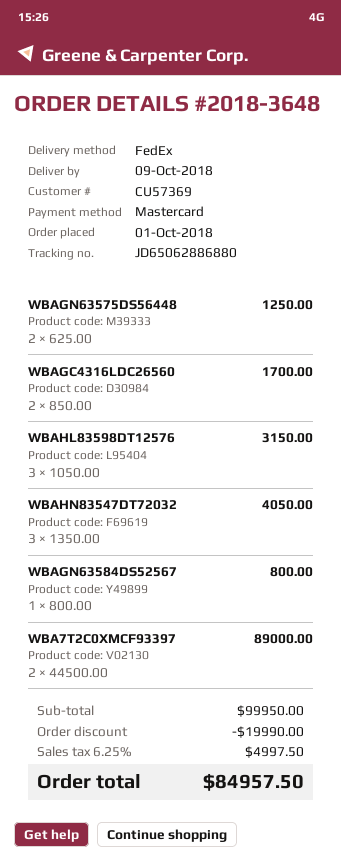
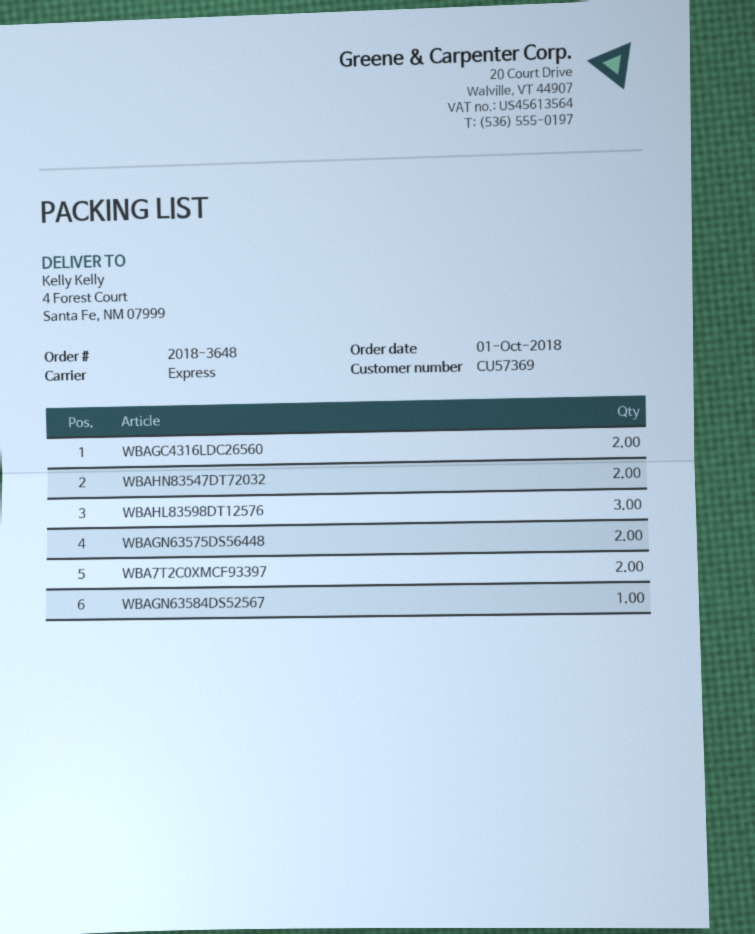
shipping method: FedEx -> express
WBAHN83547DT72032: 3 -> 2

